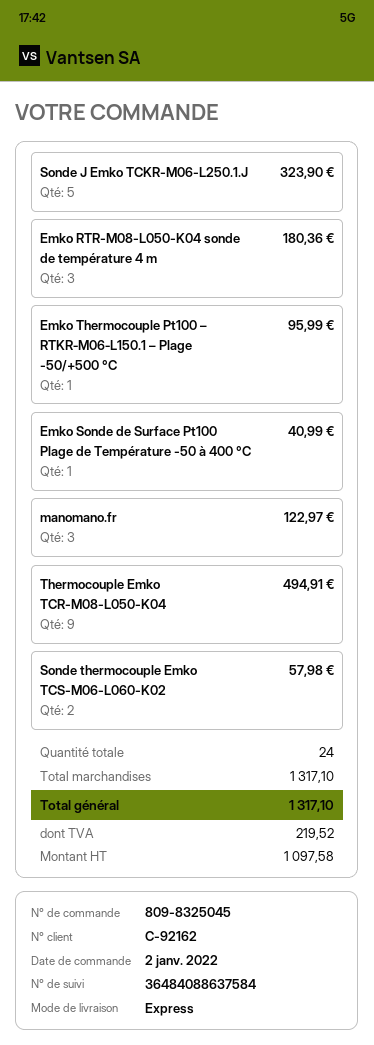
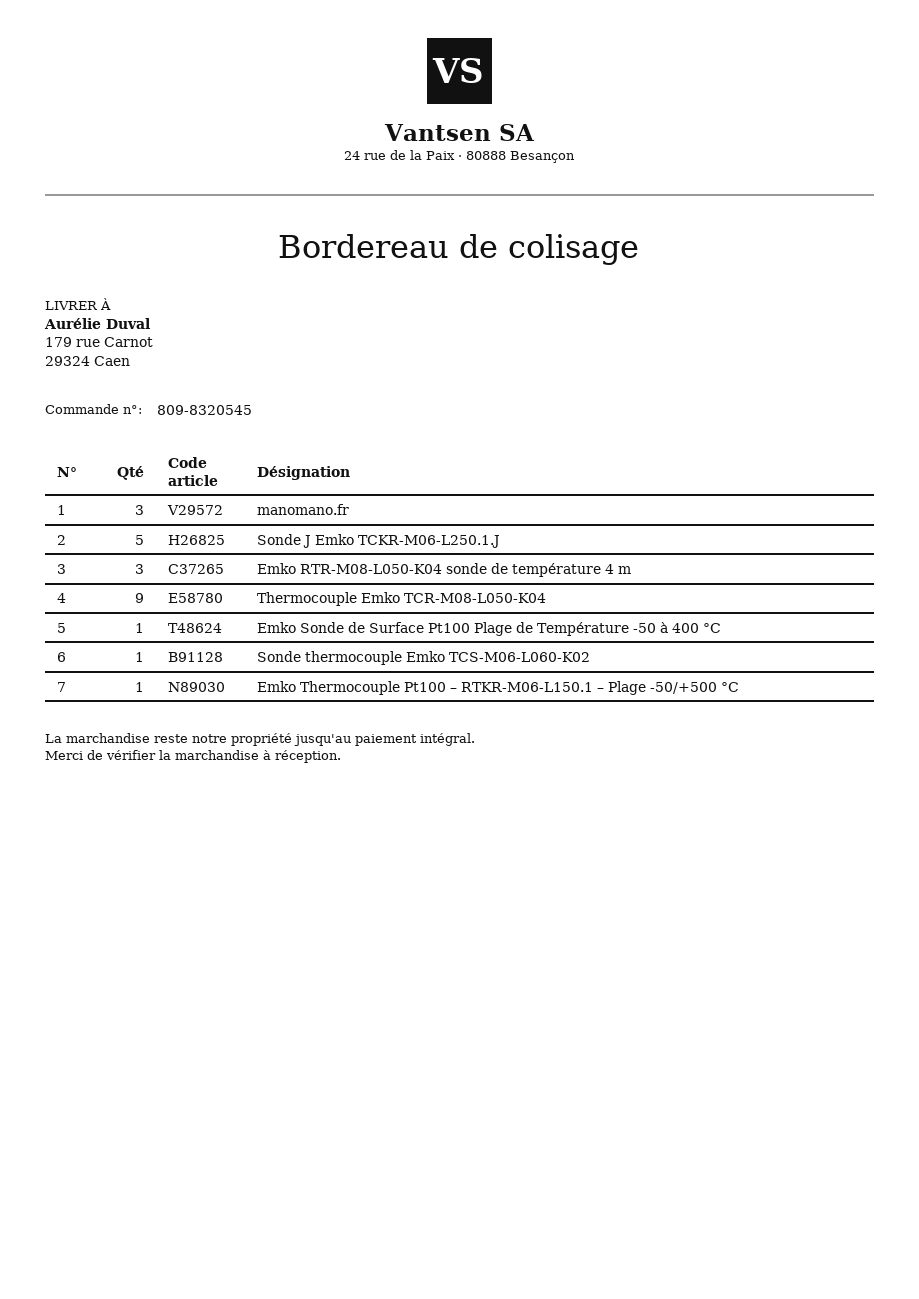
order number: 809-8325045 -> 809-8320545
Sonde thermocouple Emko TCS-M06-L060-K02: 2 -> 1

